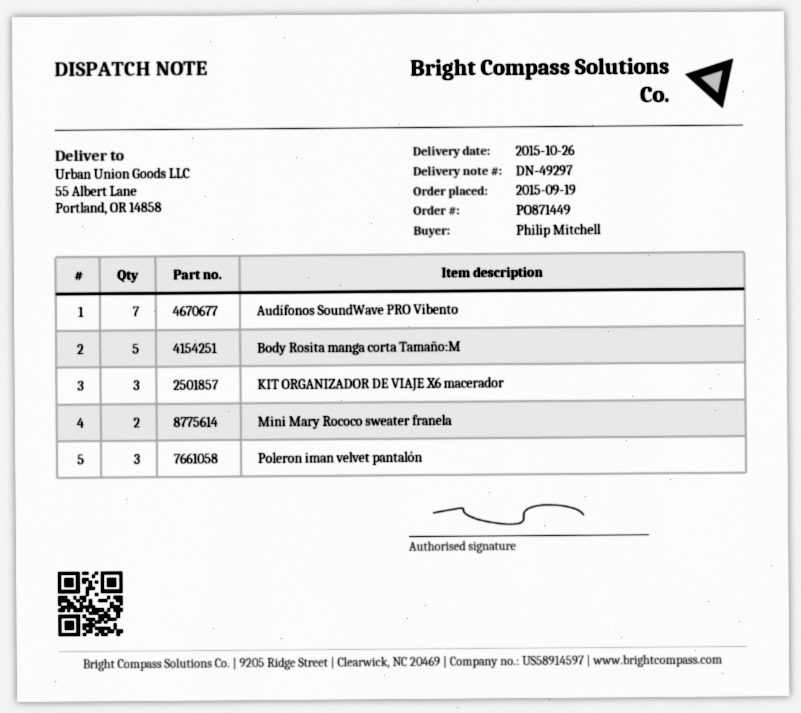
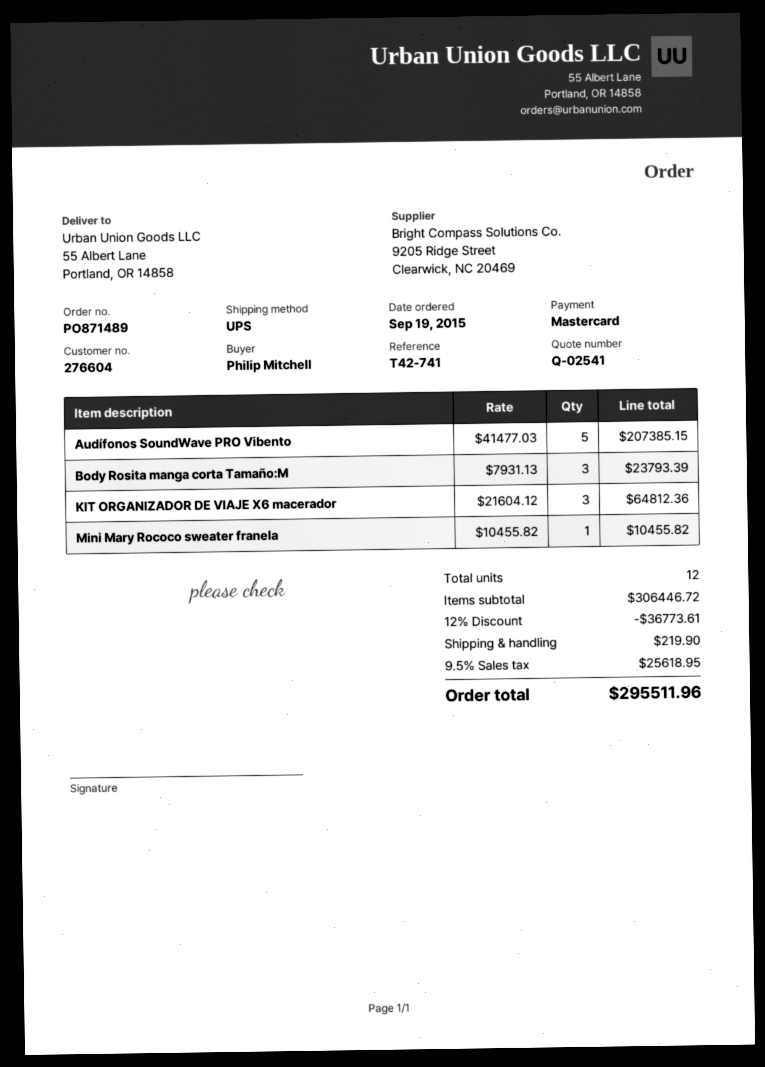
order number: PO871449 -> PO871489
Audífonos SoundWave PRO Vibento: 7 -> 5
Body Rosita manga corta Tamaño:M: 5 -> 3
Mini Mary Rococo sweater franela: 2 -> 1
Poleron iman velvet pantalón: 3 -> none

